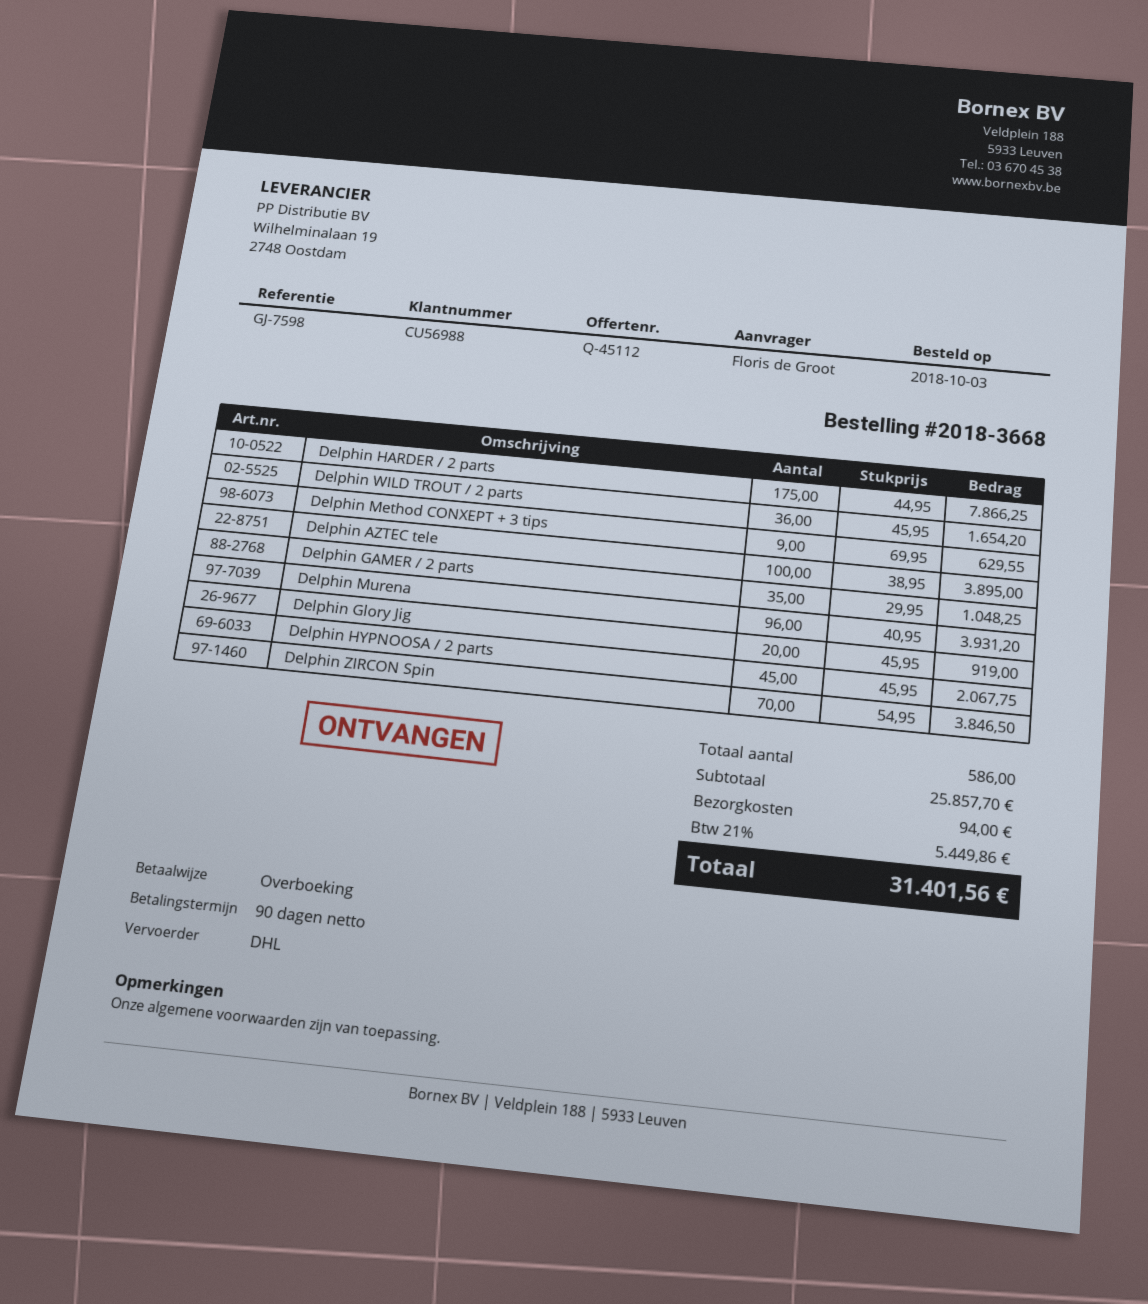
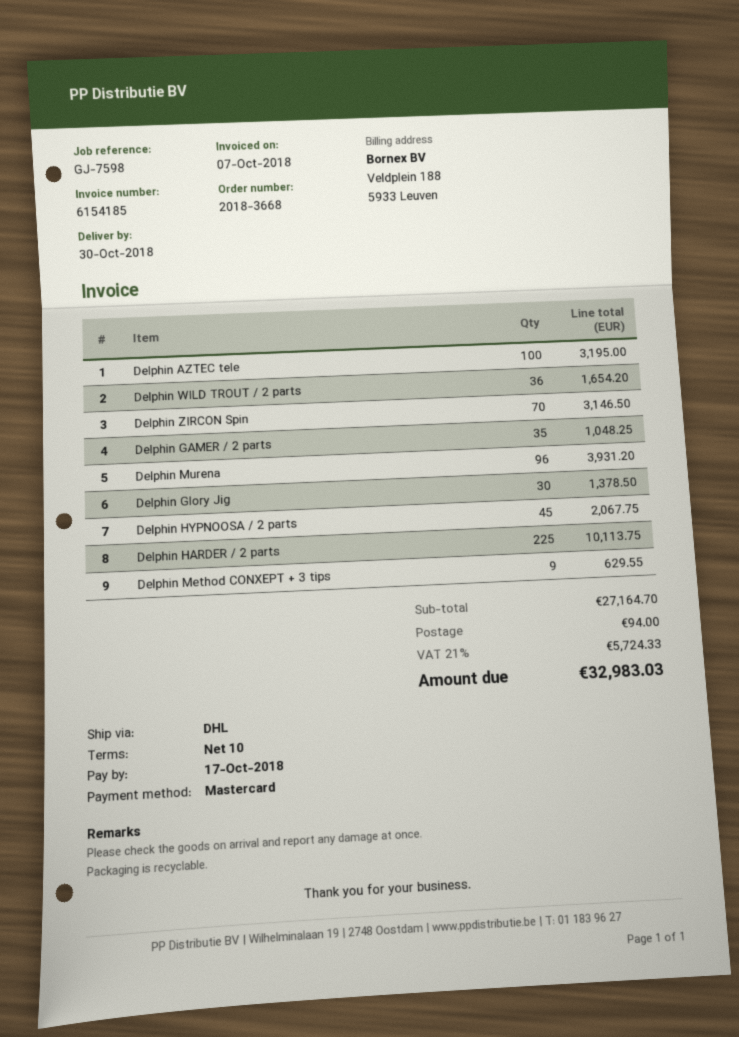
payment terms: 90 days -> 10 days
payment method: bank transfer -> Mastercard
Delphin HARDER / 2 parts: 175 for 7866.25 -> 225 for 10113.75
Delphin AZTEC tele: 100 for 3895.00 -> 100 for 3195.00
Delphin Glory Jig: 20 for 919.00 -> 30 for 1378.50
Delphin ZIRCON Spin: 70 for 3846.50 -> 70 for 3146.50
subtotal: 25857.70 -> 27164.70
tax: 21% = 5449.86 -> 21% = 5724.33
total: 31401.56 -> 32983.03

